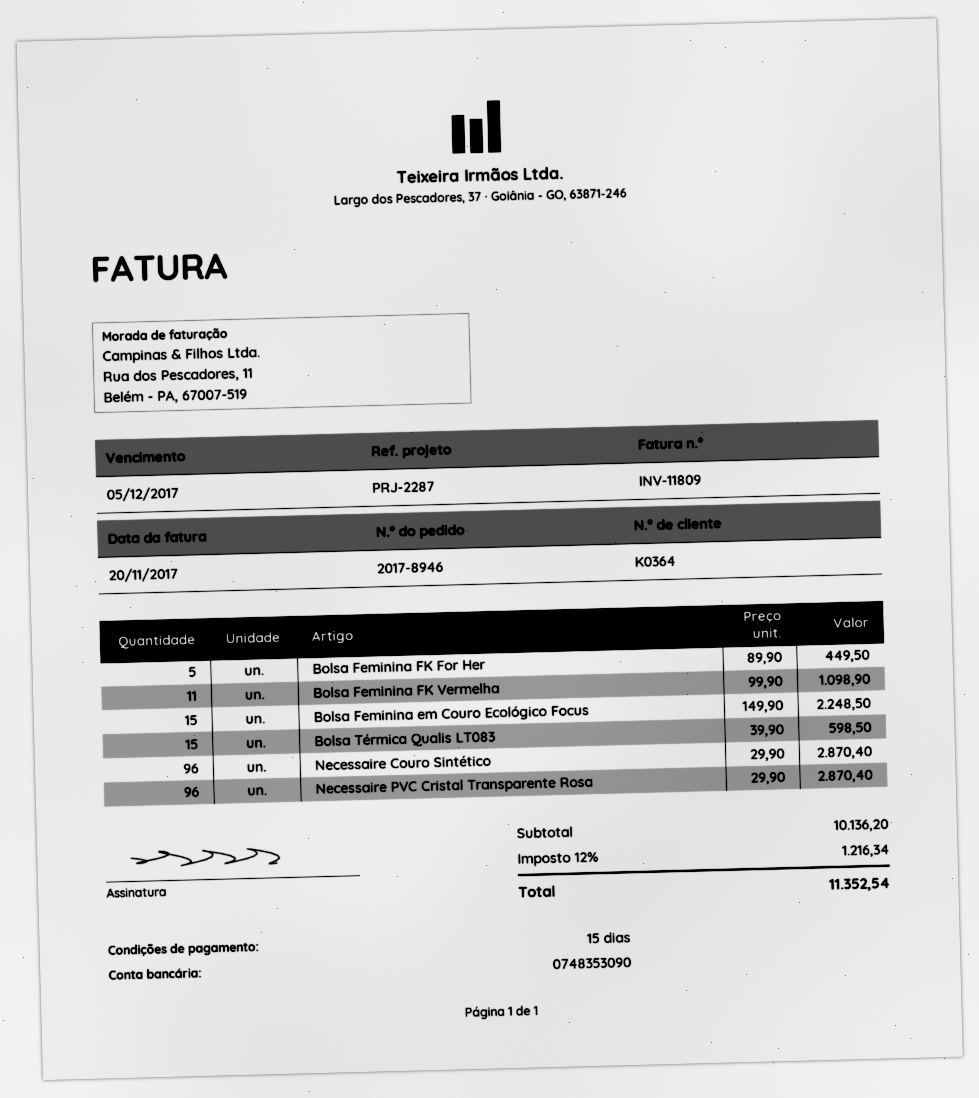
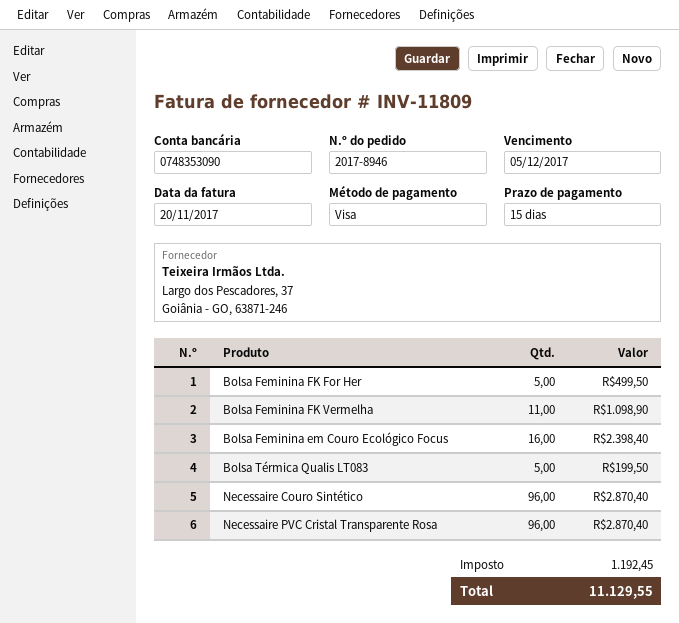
Bolsa Feminina FK For Her: 5 for 449.50 -> 5 for 499.50
Bolsa Feminina em Couro Ecológico Focus: 15 for 2248.50 -> 16 for 2398.40
Bolsa Térmica Qualis LT083: 15 for 598.50 -> 5 for 199.50
tax: 1216.34 -> 1192.45
total: 11352.54 -> 11129.55

